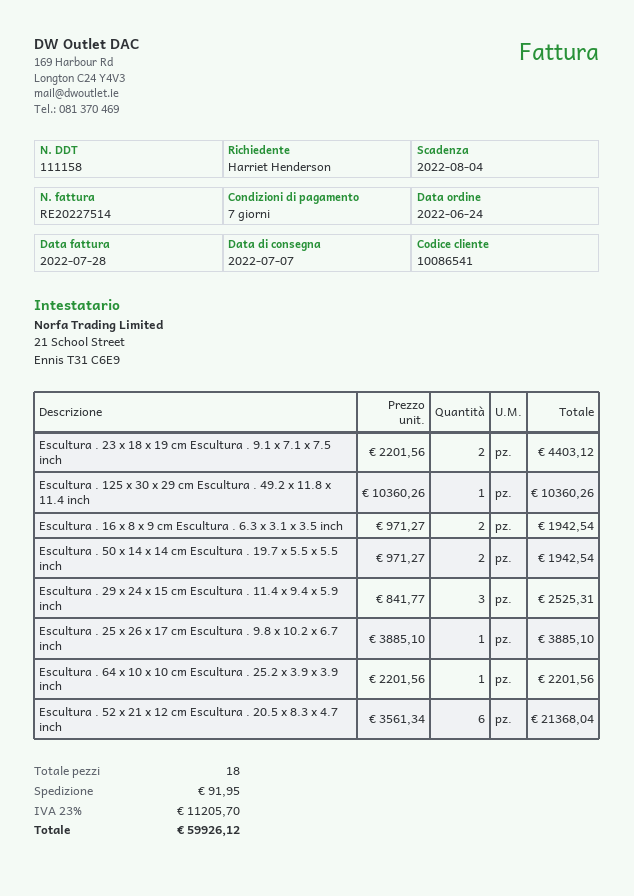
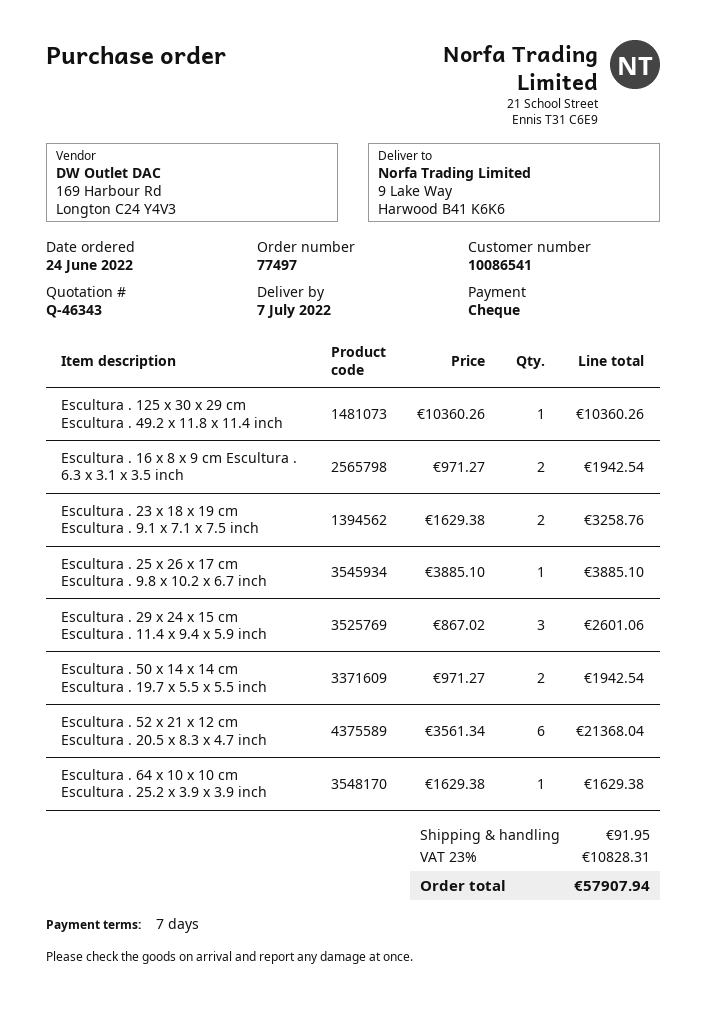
Escultura . 23 x 18 x 19 cm Escultura . 9.1 x 7.1 x 7.5 inch: 2 x 2201.56 = 4403.12 -> 2 x 1629.38 = 3258.76
Escultura . 29 x 24 x 15 cm Escultura . 11.4 x 9.4 x 5.9 inch: 3 x 841.77 = 2525.31 -> 3 x 867.02 = 2601.06
Escultura . 64 x 10 x 10 cm Escultura . 25.2 x 3.9 x 3.9 inch: 1 x 2201.56 = 2201.56 -> 1 x 1629.38 = 1629.38
tax: 23% = 11205.70 -> 23% = 10828.31
total: 59926.12 -> 57907.94

